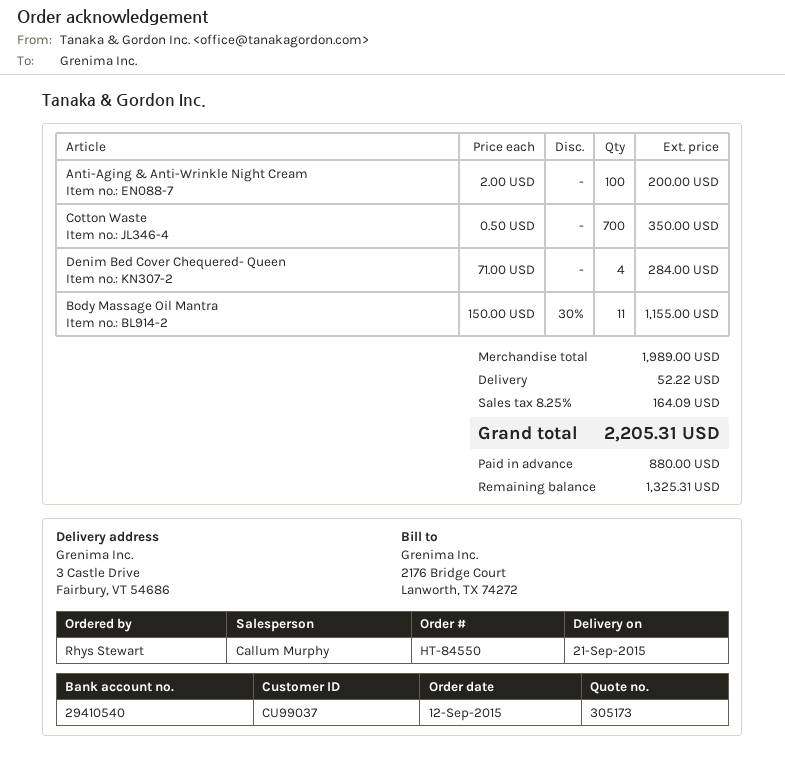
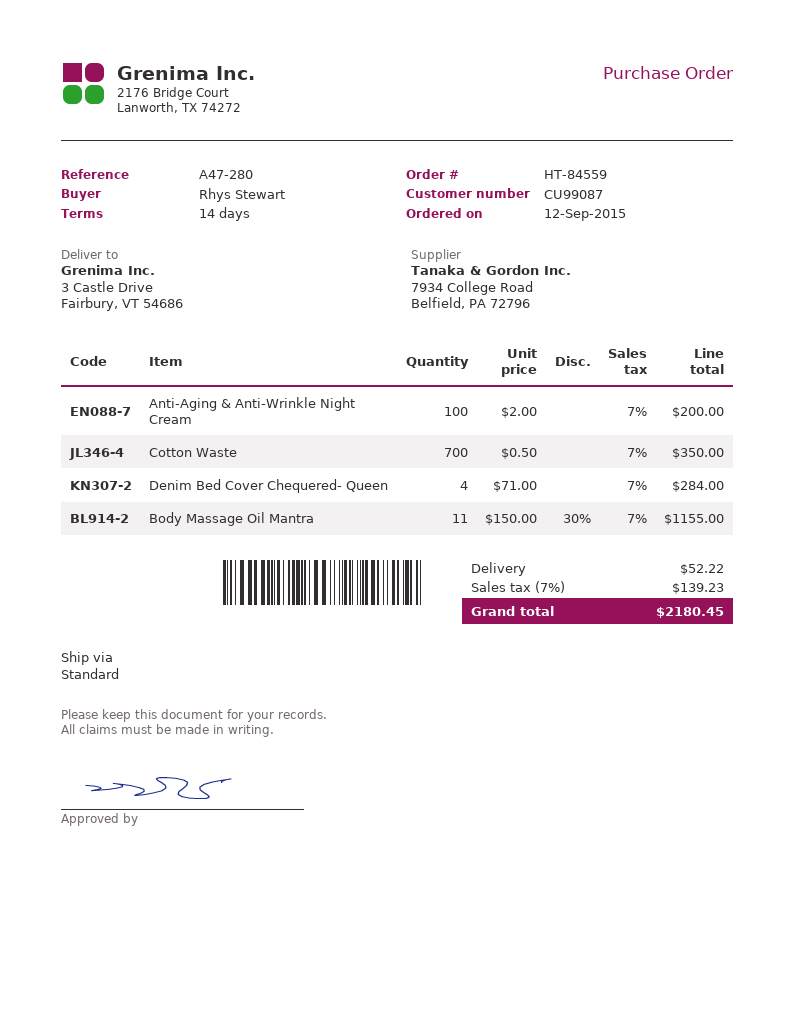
order number: HT-84550 -> HT-84559
customer number: CU99037 -> CU99087
tax: 8.25% = 164.09 -> 7% = 139.23
total: 2205.31 -> 2180.45

